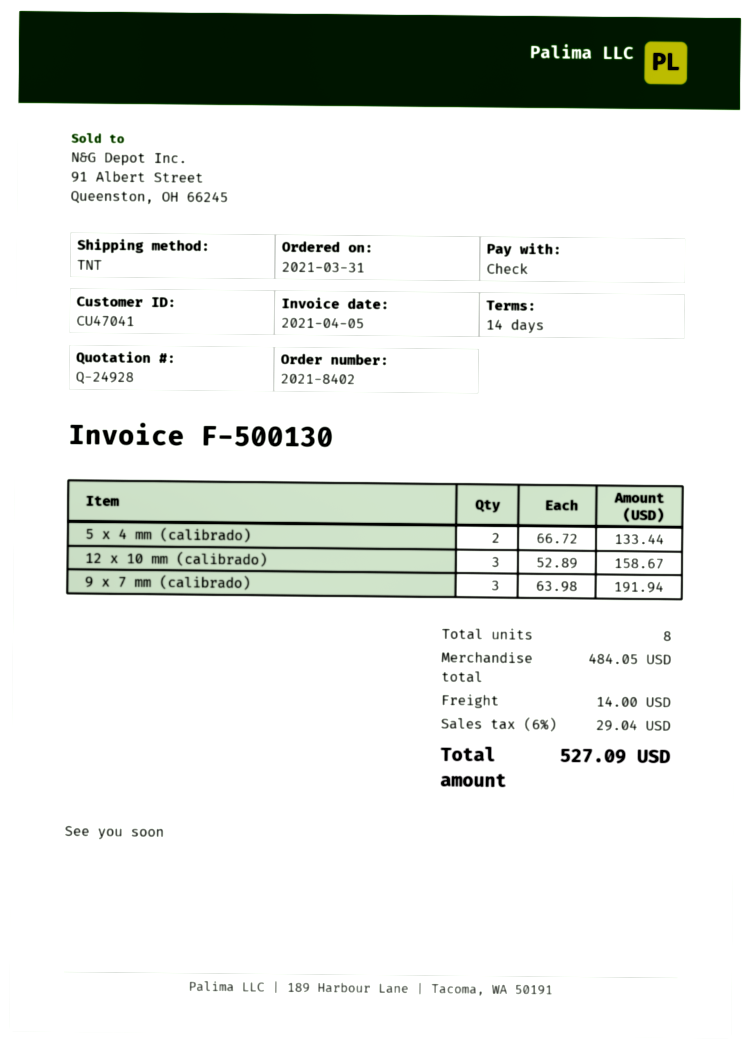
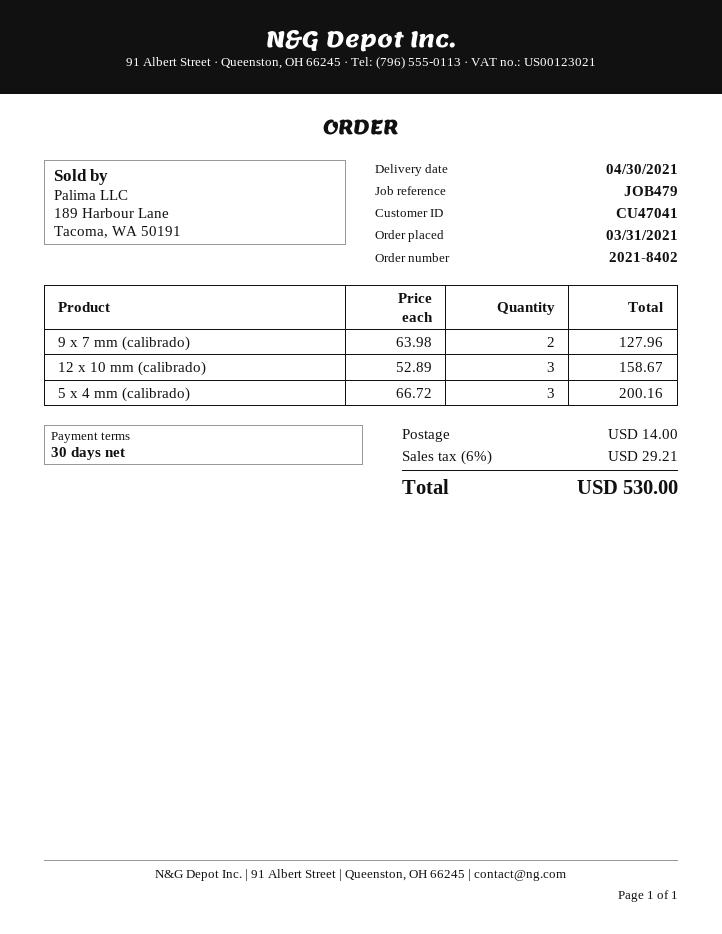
payment terms: 14 days -> 30 days
5 x 4 mm (calibrado): 2 x 66.72 = 133.44 -> 3 x 66.72 = 200.16
9 x 7 mm (calibrado): 3 x 63.98 = 191.94 -> 2 x 63.98 = 127.96
tax: 6% = 29.04 -> 6% = 29.21
total: 527.09 -> 530.00

